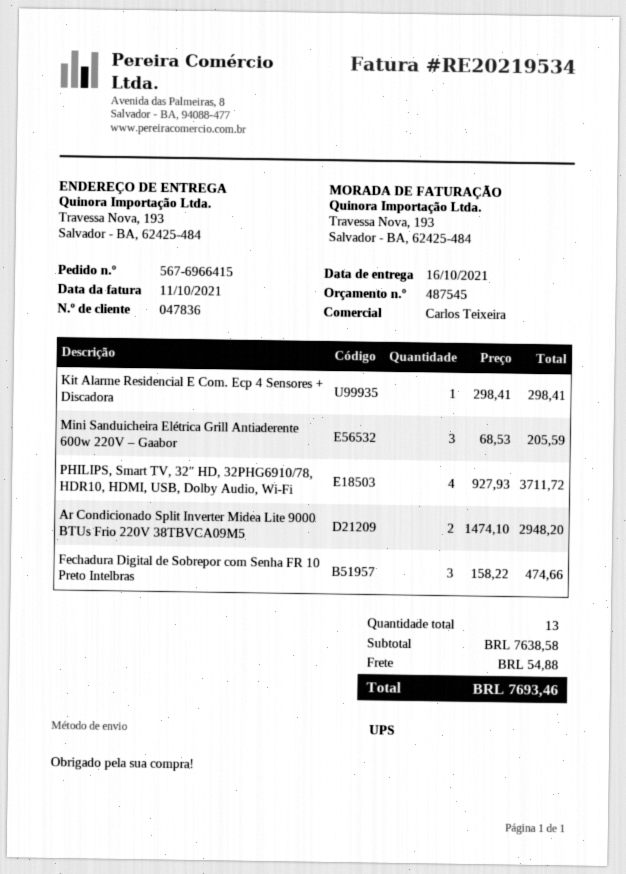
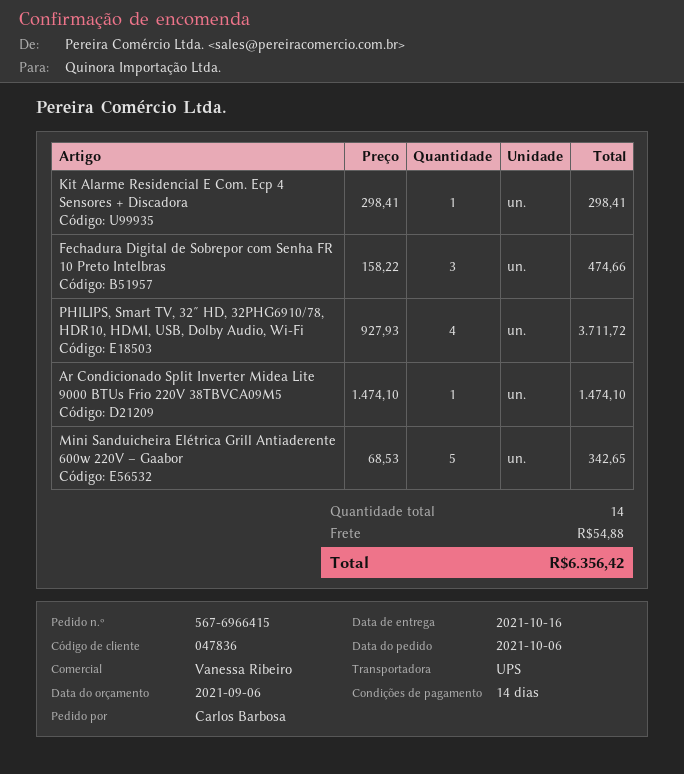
sales rep: Carlos Teixeira -> Vanessa Ribeiro
Mini Sanduicheira Elétrica Grill Antiaderente 600w 220V – Gaabor: 3 x 68.53 = 205.59 -> 5 x 68.53 = 342.65
Ar Condicionado Split Inverter Midea Lite 9000 BTUs Frio 220V 38TBVCA09M5: 2 x 1474.10 = 2948.20 -> 1 x 1474.10 = 1474.10
total quantity: 13 -> 14
total: 7693.46 -> 6356.42

